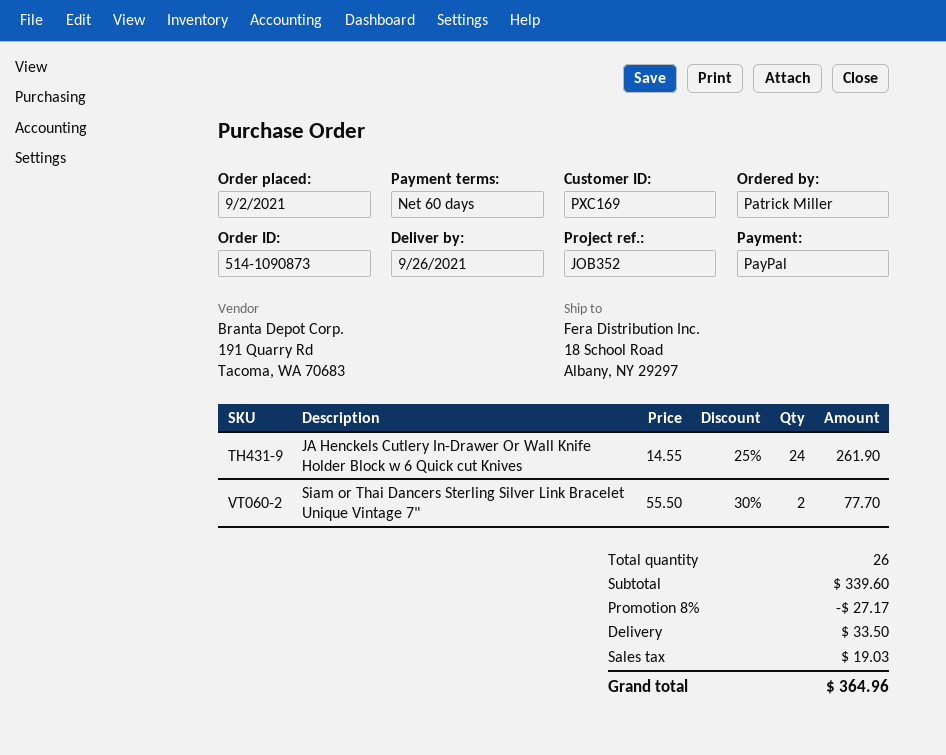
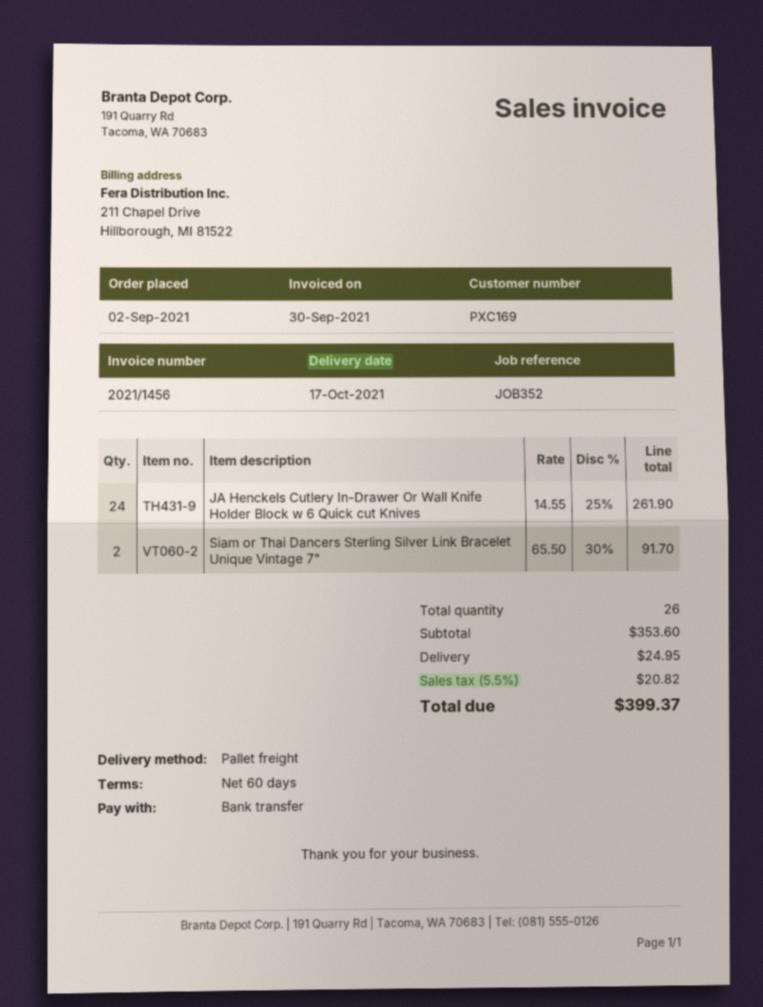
delivery date: 2021-09-26 -> 2021-10-17
payment method: PayPal -> bank transfer
Siam or Thai Dancers Sterling Silver Link Bracelet Unique Vintage 7": 2 x 55.50 - 30% = 77.70 -> 2 x 65.50 - 30% = 91.70
subtotal: 339.60 -> 353.60
discount: 8% = 27.17 -> none
shipping: 33.50 -> 24.95
tax: 19.03 -> 20.82
total: 364.96 -> 399.37

